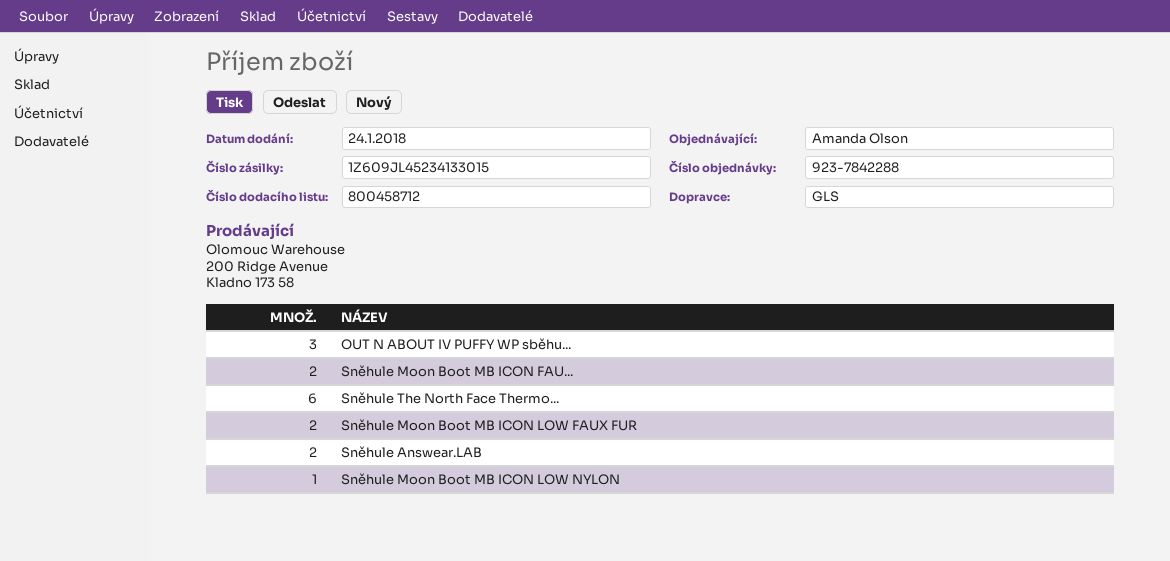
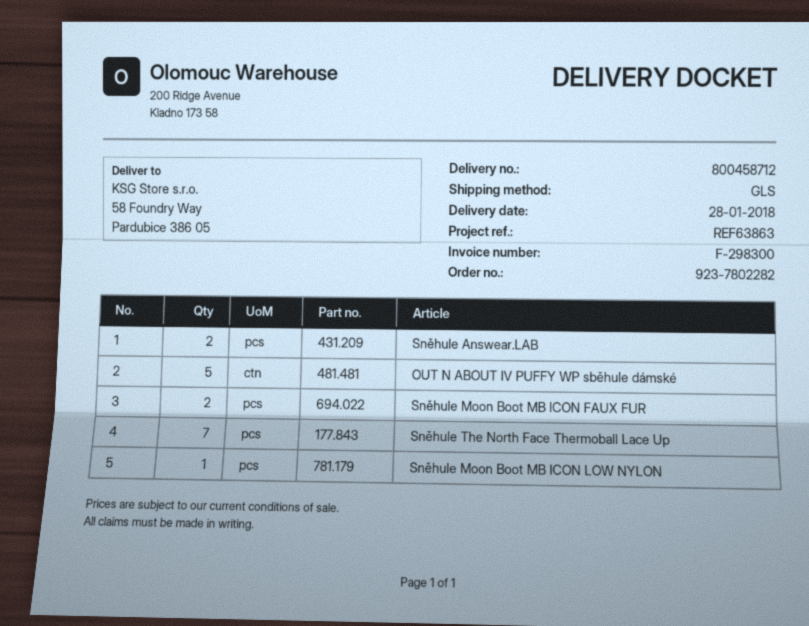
order number: 923-7842288 -> 923-7802282
delivery date: 2018-01-24 -> 2018-01-28
OUT N ABOUT IV PUFFY WP sběhu...: 3 -> 5
Sněhule The North Face Thermo...: 6 -> 7
Sněhule Moon Boot MB ICON LOW FAUX FUR: 2 -> none

